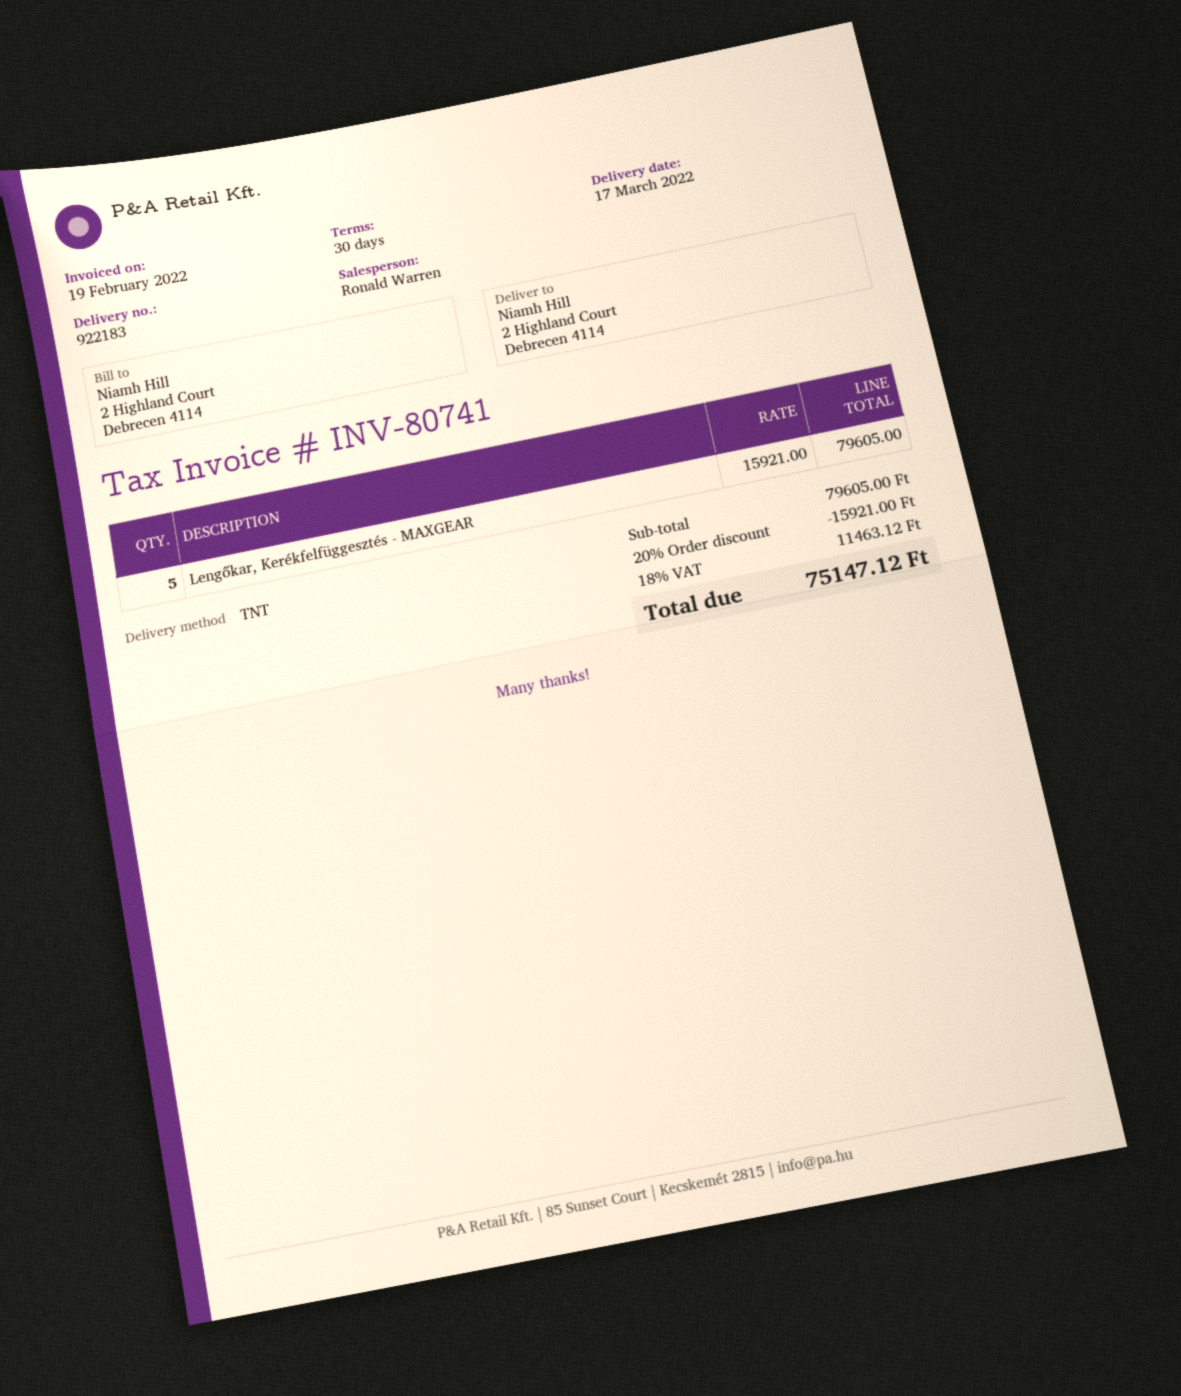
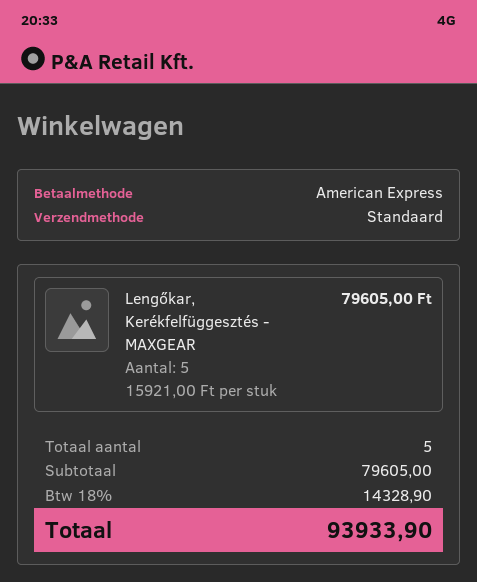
shipping method: TNT -> standard
discount: 20% = 15921.00 -> none
tax: 18% = 11463.12 -> 18% = 14328.90
total: 75147.12 -> 93933.90

